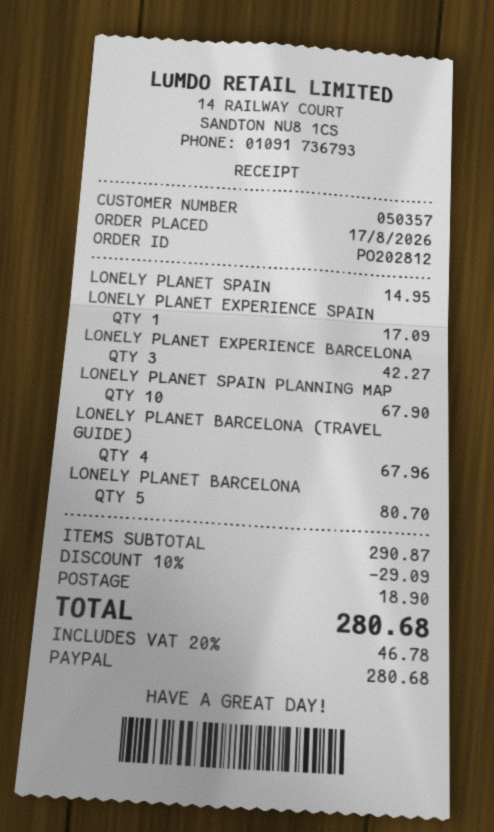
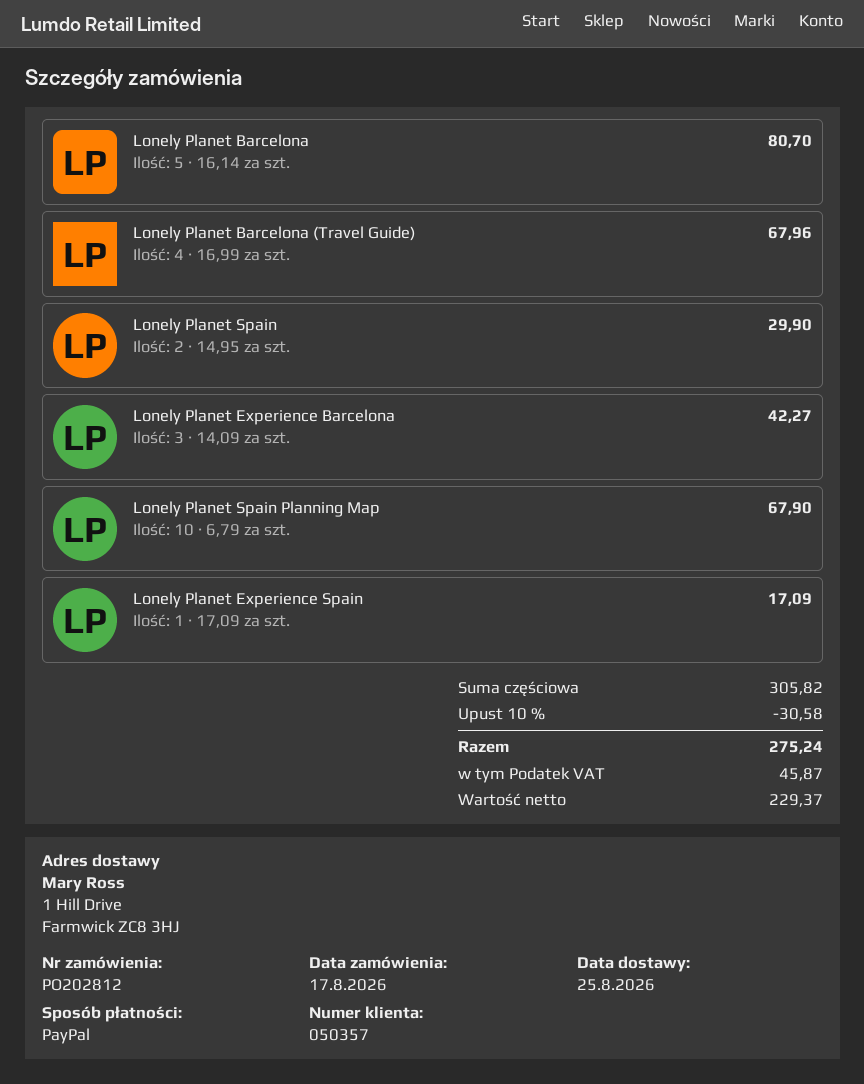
LONELY PLANET SPAIN: 1 for 14.95 -> 2 for 29.90
subtotal: 290.87 -> 305.82
discount: 10% = 29.09 -> 10% = 30.58
shipping: 18.90 -> none
tax: 46.78 -> 45.87
total: 280.68 -> 275.24

